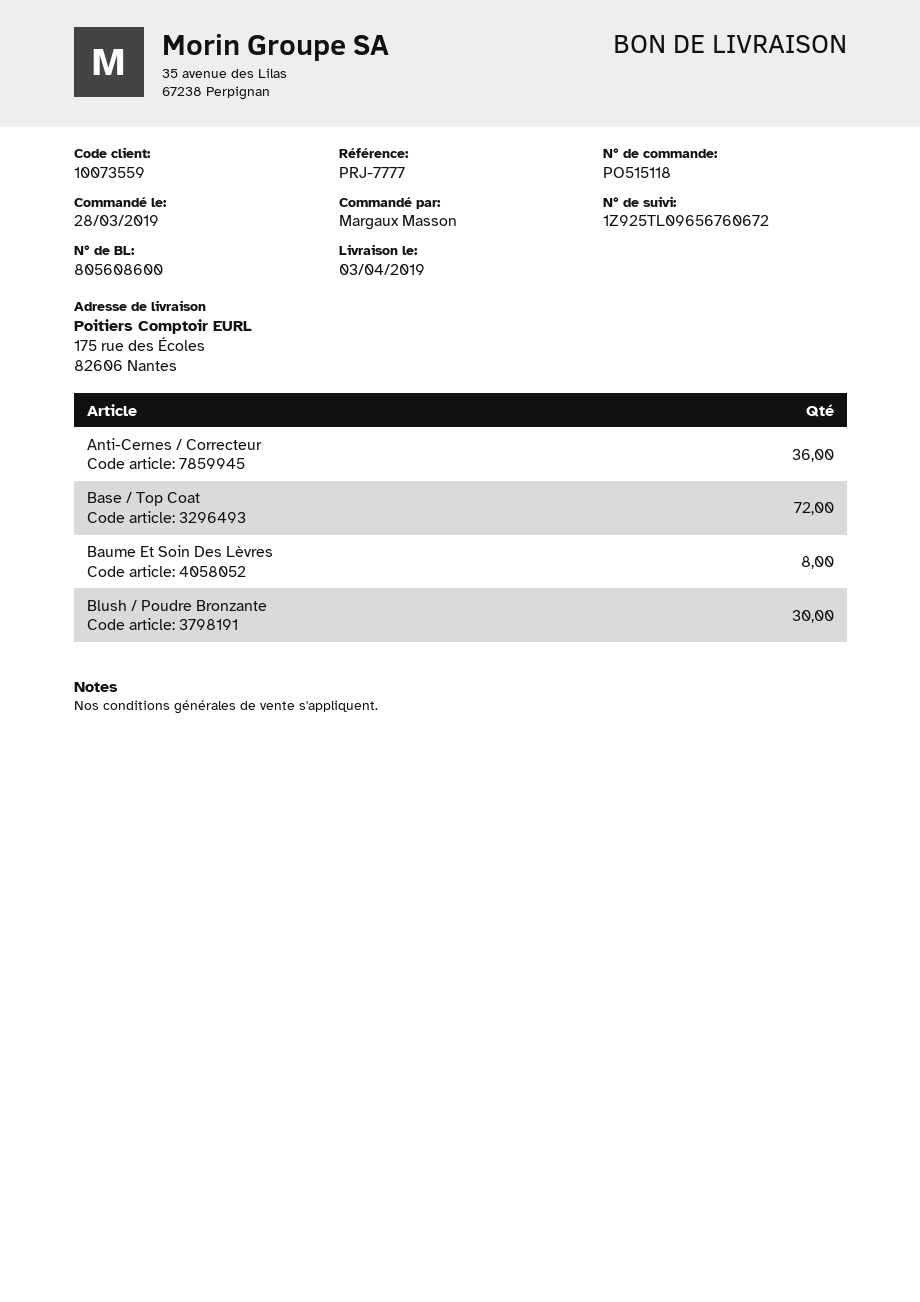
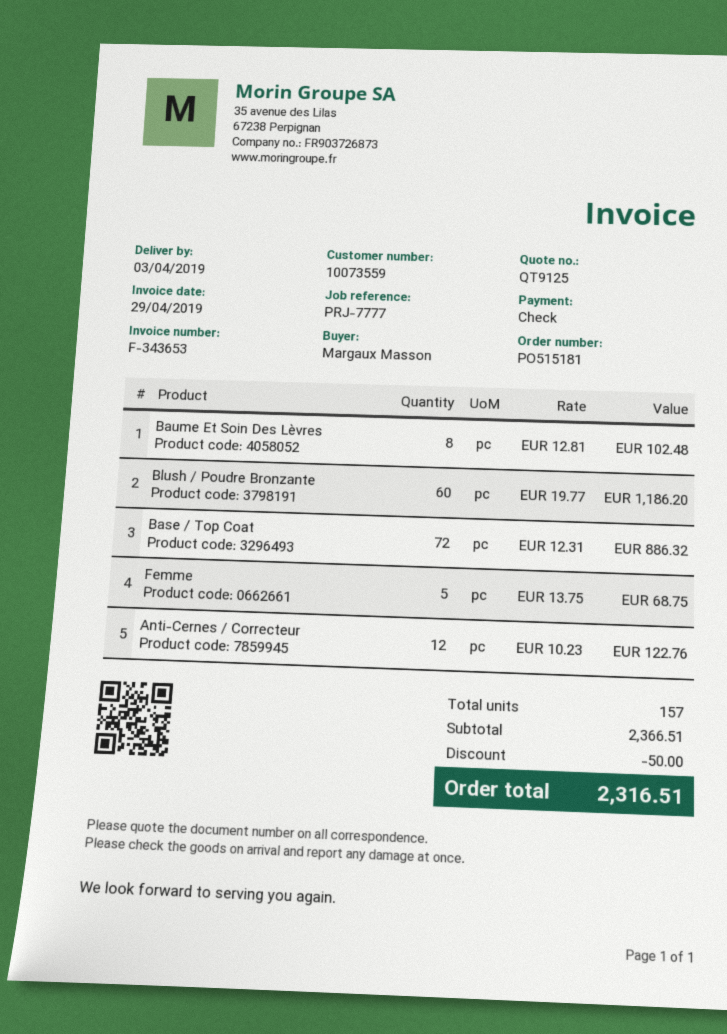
order number: PO515118 -> PO515181
Anti-Cernes / Correcteur: 36 -> 12
Blush / Poudre Bronzante: 30 -> 60
Femme: none -> 5

